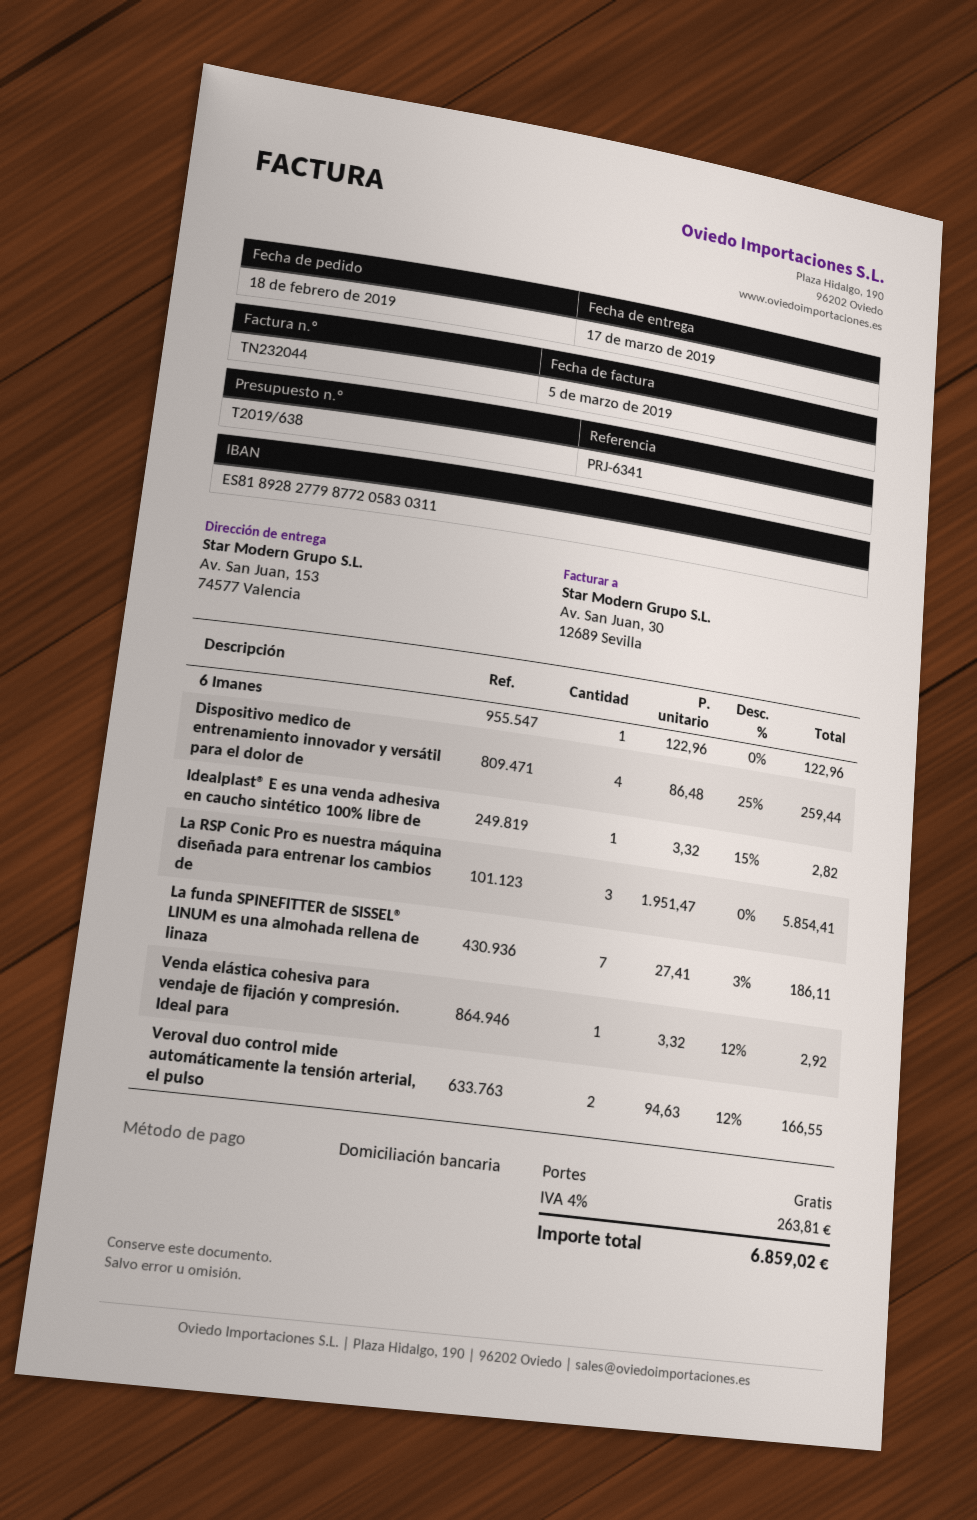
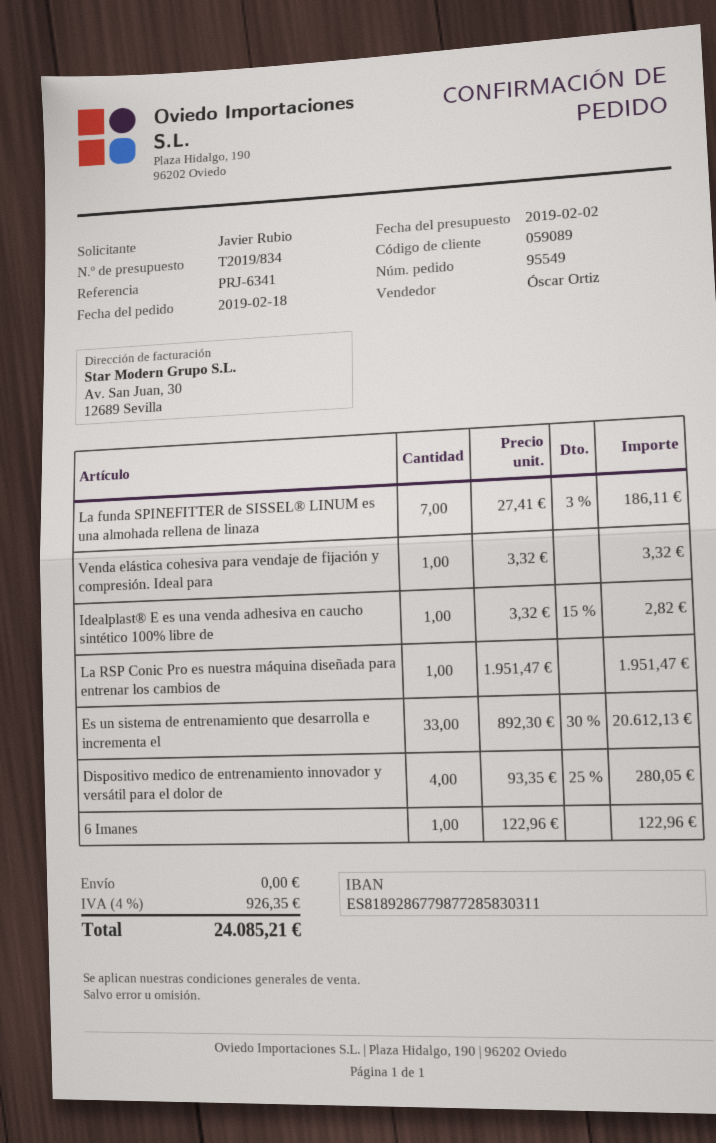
quote number: T2019/638 -> T2019/834
bank account: ES8189282779877205830311 -> ES8189286779877285830311
Dispositivo medico de entrenamiento innovador y versátil para el dolor de: 4 x 86.48 - 25% = 259.44 -> 4 x 93.35 - 25% = 280.05
La RSP Conic Pro es nuestra máquina diseñada para entrenar los cambios de: 3 x 1951.47 = 5854.41 -> 1 x 1951.47 = 1951.47
Venda elástica cohesiva para vendaje de fijación y compresión. Ideal para: 1 x 3.32 - 12% = 2.92 -> 1 x 3.32 = 3.32
Veroval duo control mide automáticamente la tensión arterial, el pulso: 2 x 94.63 - 12% = 166.55 -> none
Es un sistema de entrenamiento que desarrolla e incrementa el: none -> 33 x 892.30 - 30% = 20612.13
tax: 4% = 263.81 -> 4% = 926.35
total: 6859.02 -> 24085.21

